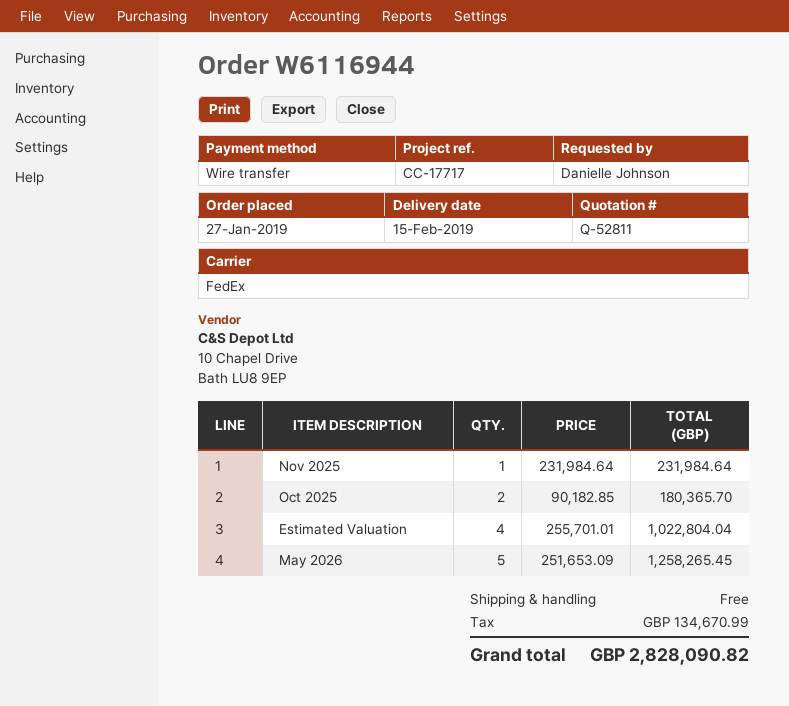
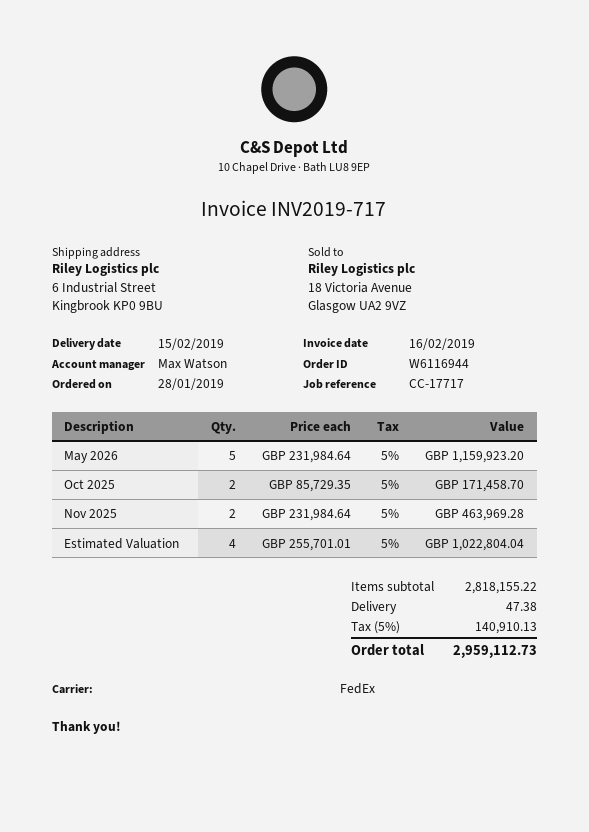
order date: 2019-01-27 -> 2019-01-28
Nov 2025: 1 x 231984.64 = 231984.64 -> 2 x 231984.64 = 463969.28
Oct 2025: 2 x 90182.85 = 180365.70 -> 2 x 85729.35 = 171458.70
May 2026: 5 x 251653.09 = 1258265.45 -> 5 x 231984.64 = 1159923.20
shipping: 0.00 -> 47.38
tax: 134670.99 -> 140910.13
total: 2828090.82 -> 2959112.73

